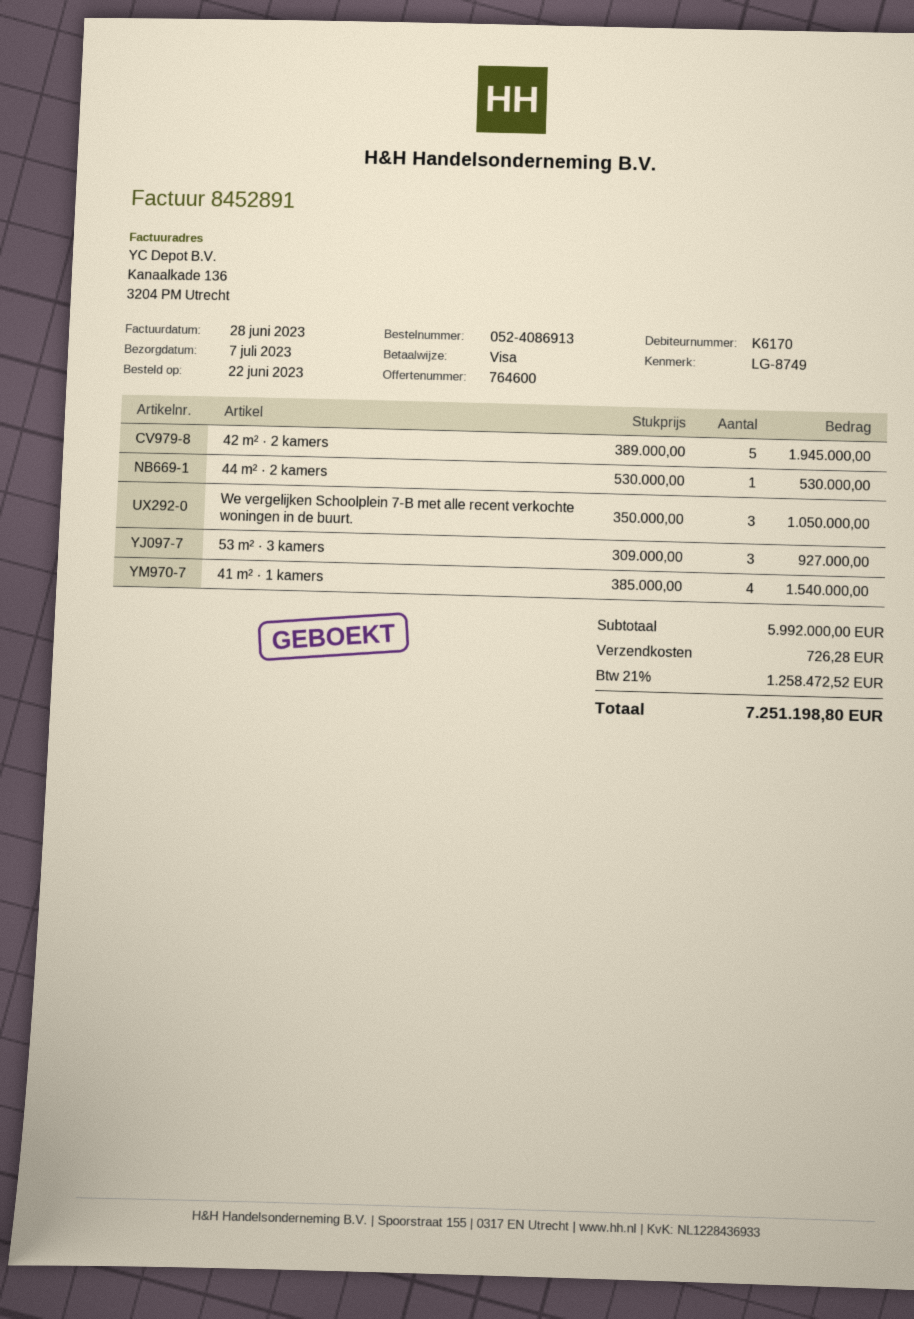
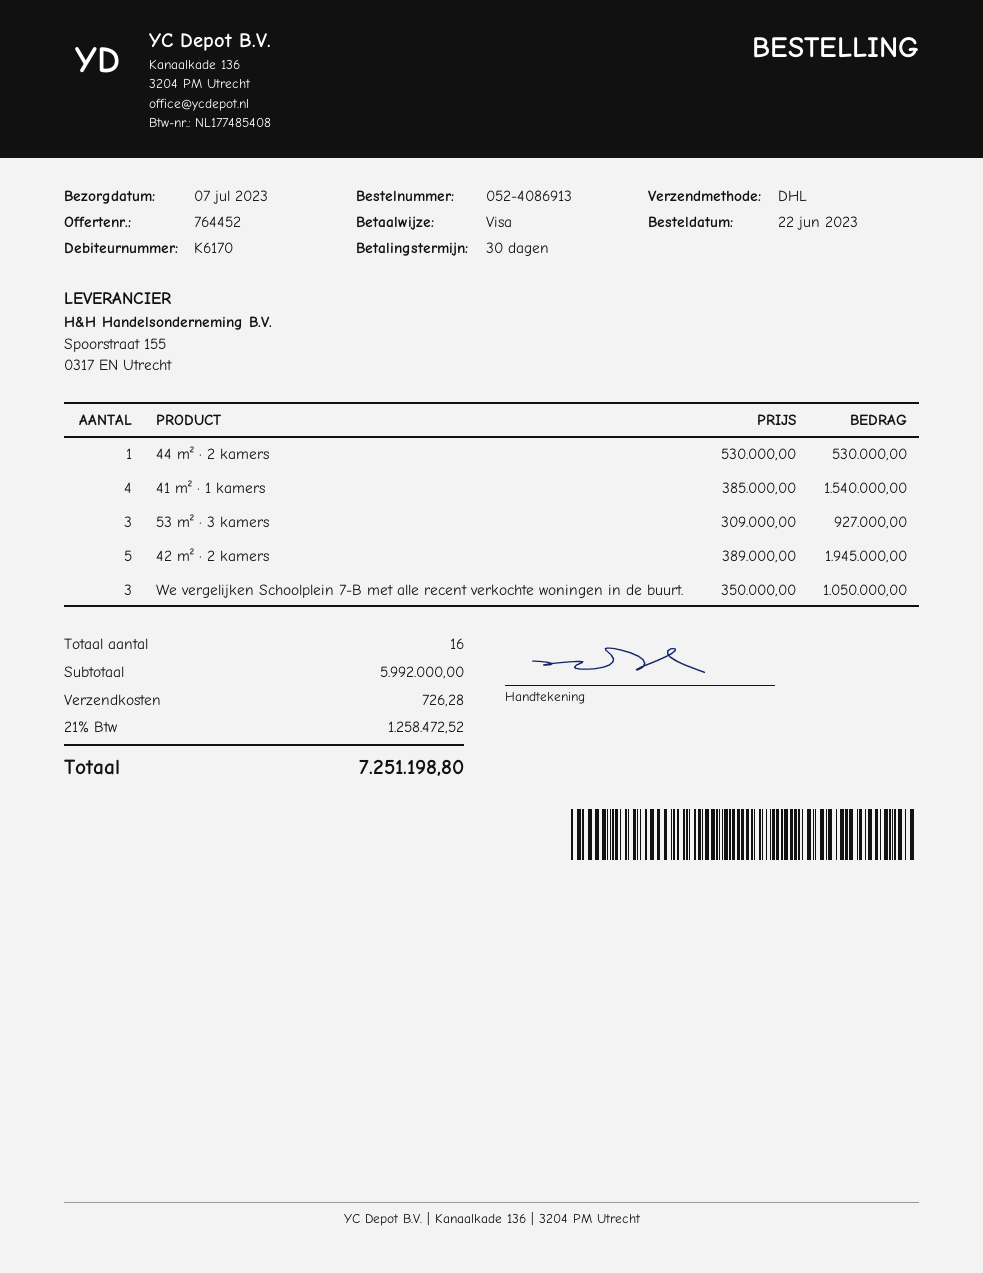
quote number: 764600 -> 764452

